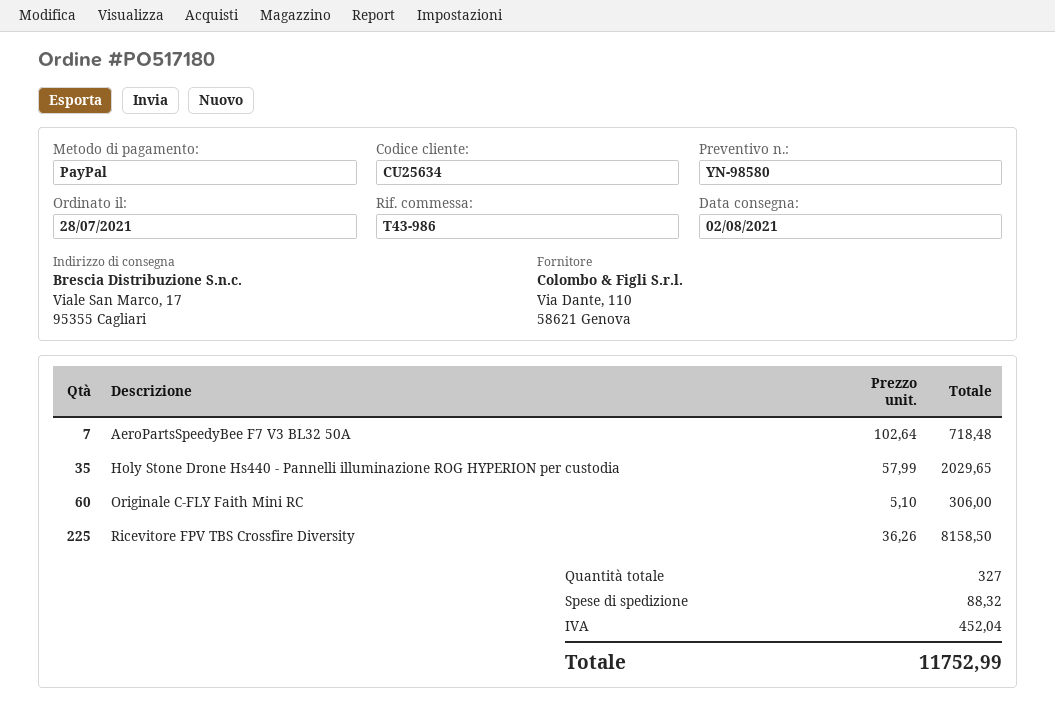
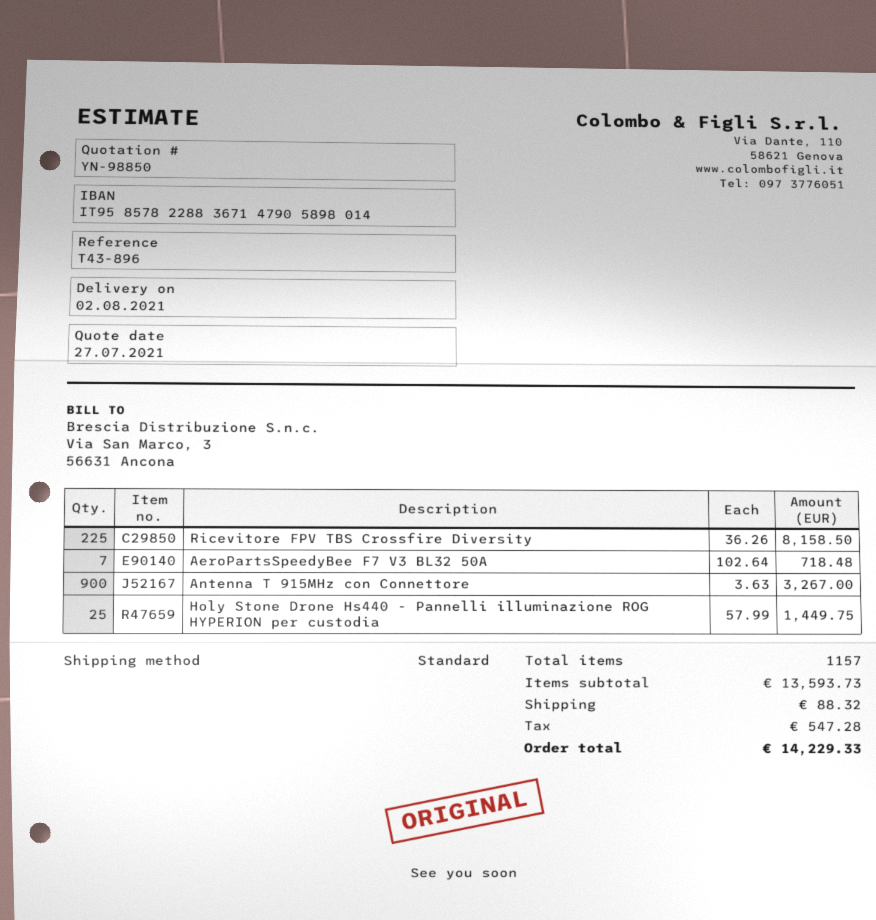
quote number: YN-98580 -> YN-98850
reference: T43-986 -> T43-896
Holy Stone Drone Hs440 - Pannelli illuminazione ROG HYPERION per custodia: 35 x 57.99 = 2029.65 -> 25 x 57.99 = 1449.75
Originale C-FLY Faith Mini RC: 60 x 5.10 = 306.00 -> none
Antenna T 915MHz con Connettore: none -> 900 x 3.63 = 3267.00
total quantity: 327 -> 1157
tax: 452.04 -> 547.28
total: 11752.99 -> 14229.33

